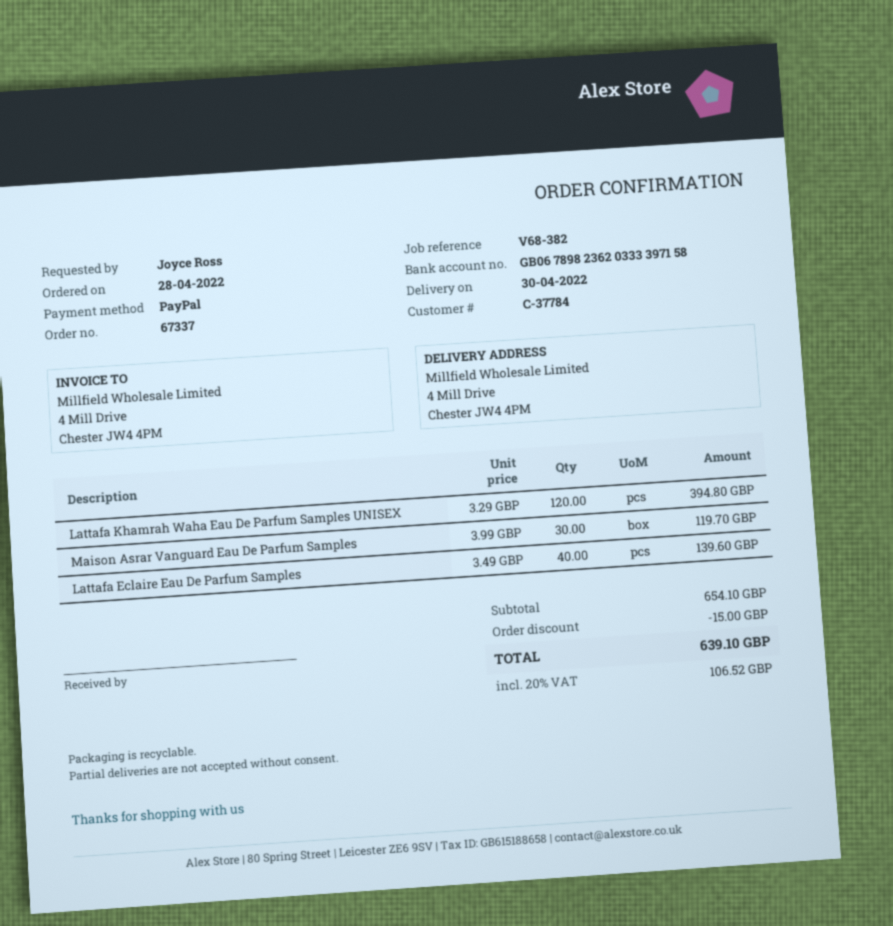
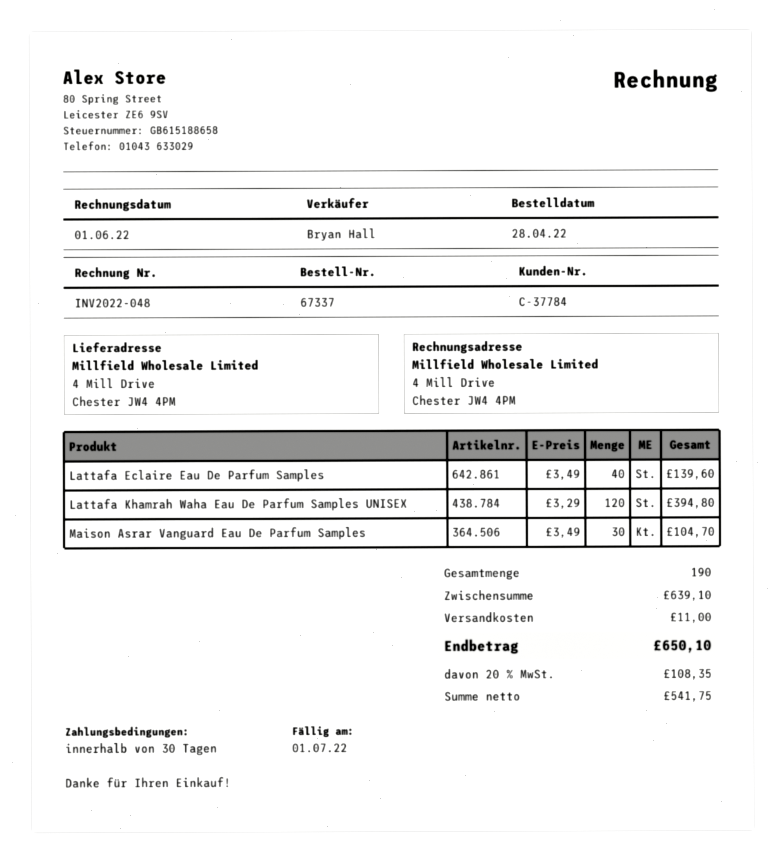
Maison Asrar Vanguard Eau De Parfum Samples: 30 x 3.99 = 119.70 -> 30 x 3.49 = 104.70
subtotal: 654.10 -> 639.10
discount: 15.00 -> none
shipping: none -> 11.00
tax: 20% = 106.52 -> 20% = 108.35
total: 639.10 -> 650.10

